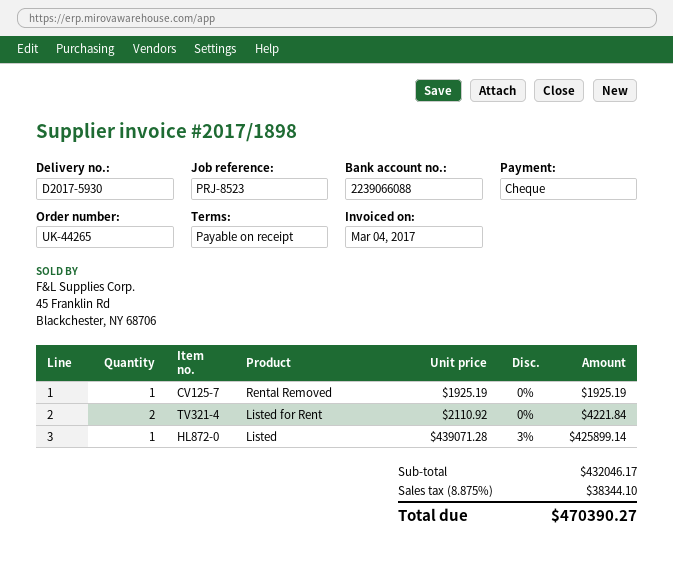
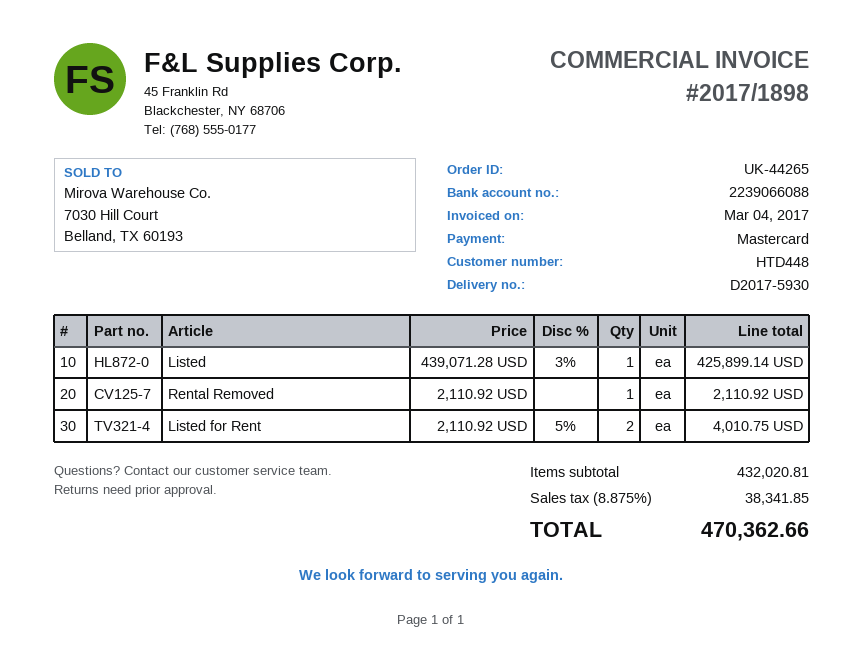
payment method: cheque -> Mastercard
Rental Removed: 1 x 1925.19 = 1925.19 -> 1 x 2110.92 = 2110.92
Listed for Rent: 2 x 2110.92 = 4221.84 -> 2 x 2110.92 - 5% = 4010.75
subtotal: 432046.17 -> 432020.81
tax: 8.875% = 38344.10 -> 8.875% = 38341.85
total: 470390.27 -> 470362.66

